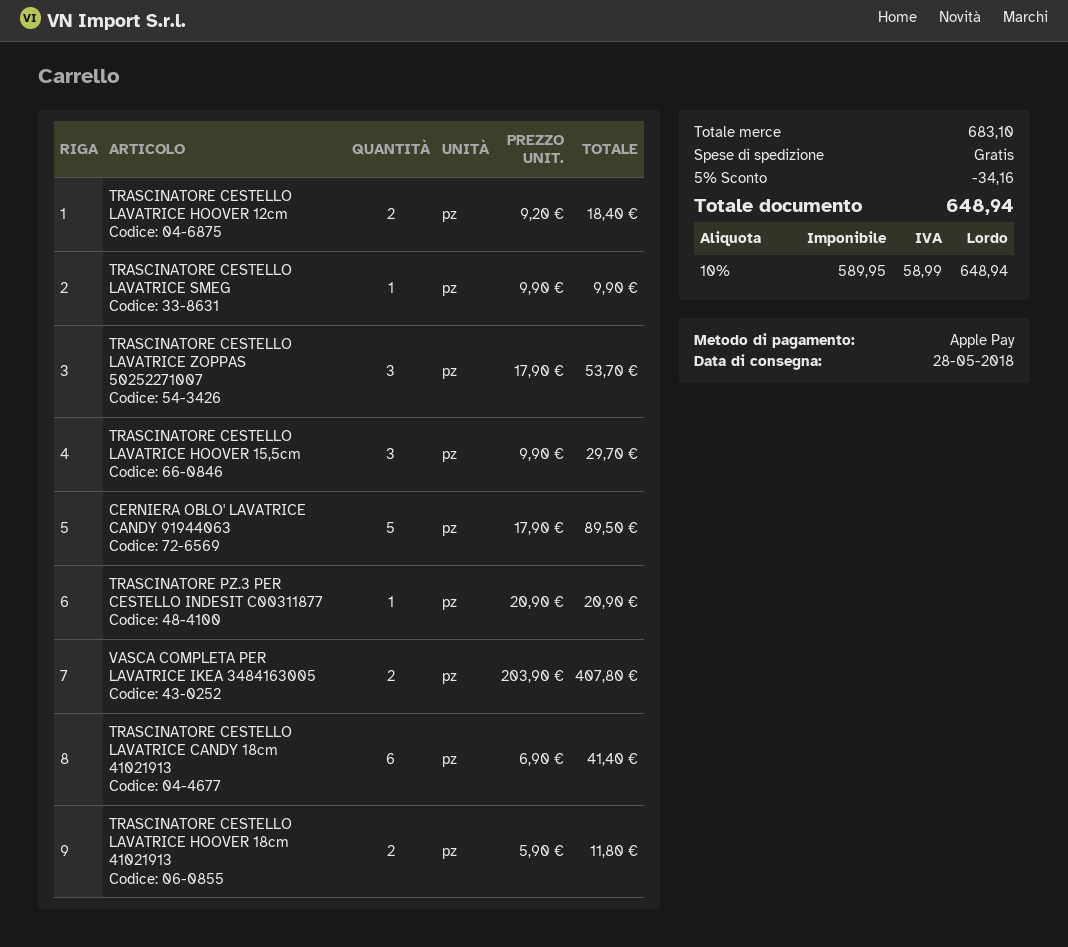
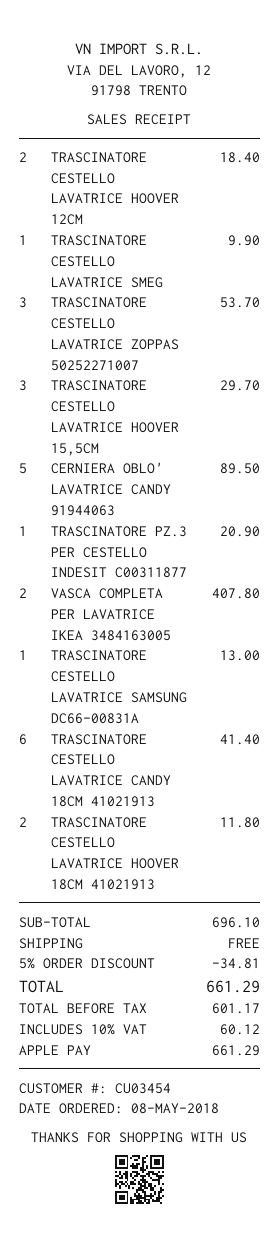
TRASCINATORE CESTELLO LAVATRICE SAMSUNG DC66-00831A: none -> 1 for 13.00
subtotal: 683.10 -> 696.10
discount: 5% = 34.16 -> 5% = 34.81
net: 589.95 -> 601.17
tax: 10% = 58.99 -> 10% = 60.12
total: 648.94 -> 661.29

